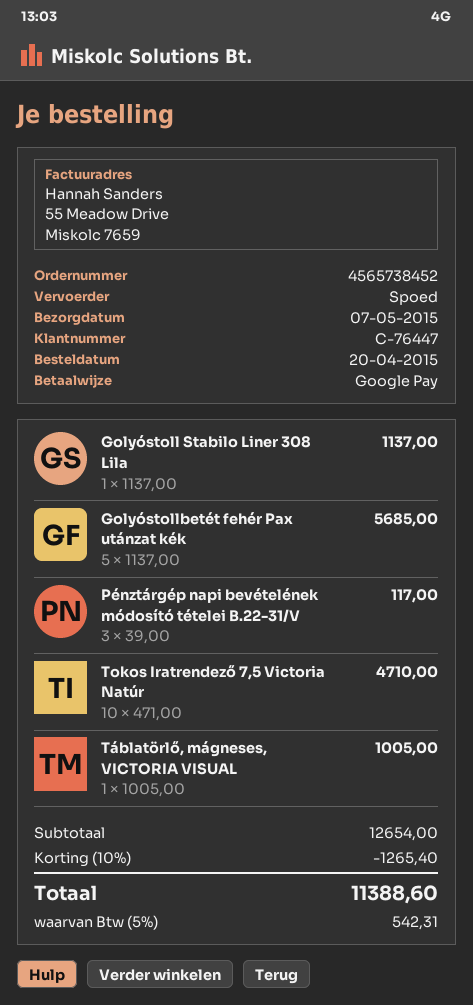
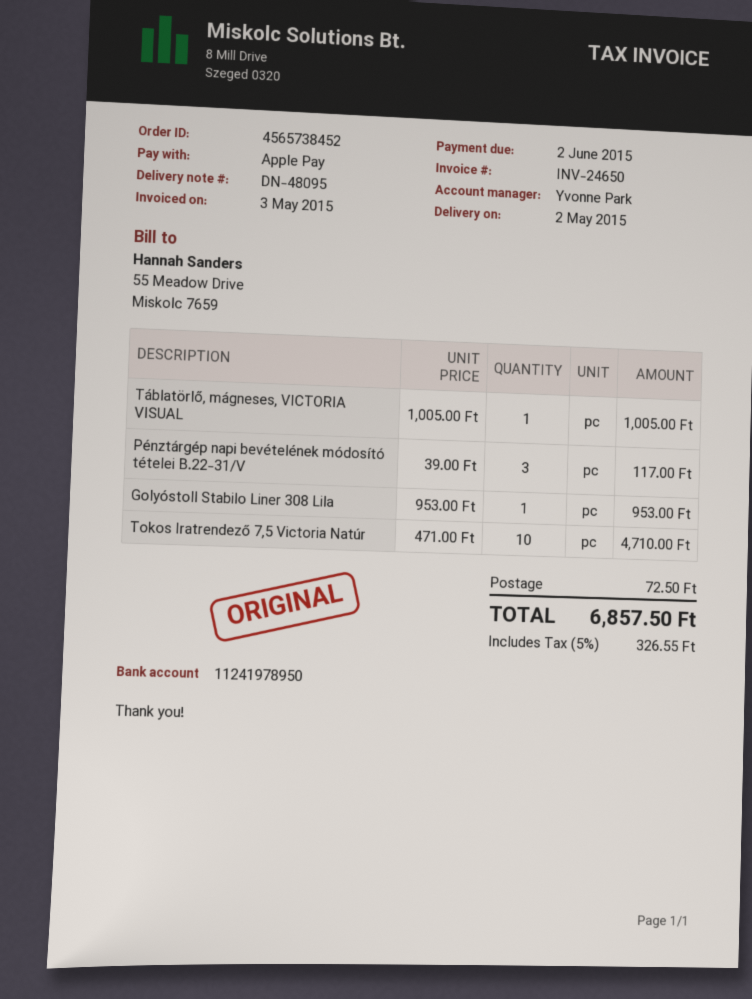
delivery date: 2015-05-07 -> 2015-05-02
payment method: Google Pay -> Apple Pay
Golyóstoll Stabilo Liner 308 Lila: 1 x 1137.00 = 1137.00 -> 1 x 953.00 = 953.00
Golyóstollbetét fehér Pax utánzat kék: 5 x 1137.00 = 5685.00 -> none
discount: 10% = 1265.40 -> none
shipping: none -> 72.50
tax: 5% = 542.31 -> 5% = 326.55
total: 11388.60 -> 6857.50

